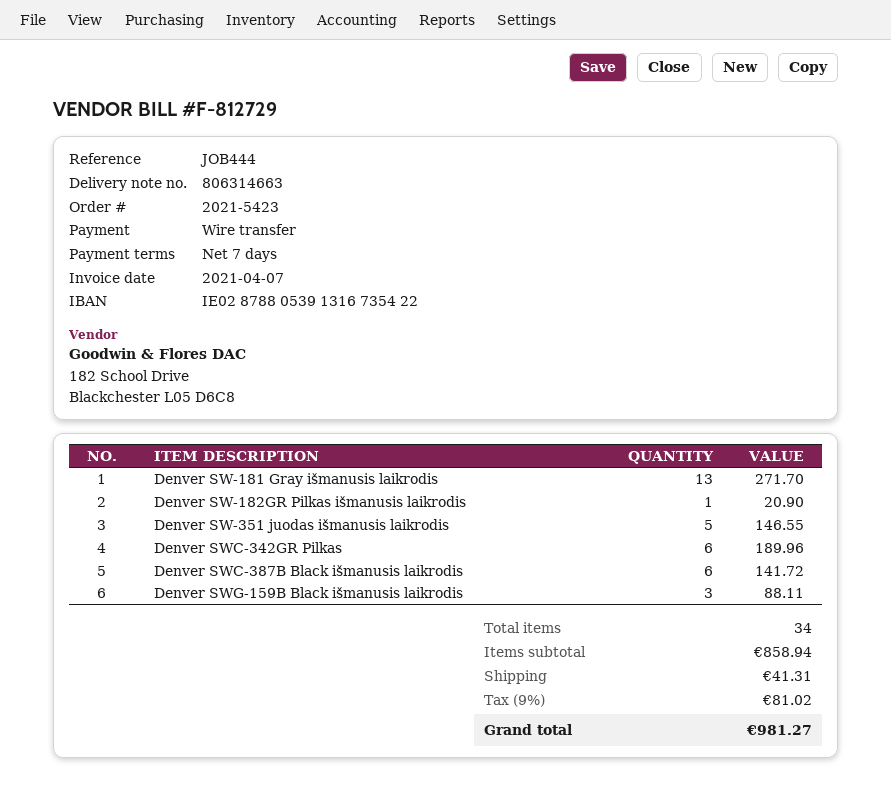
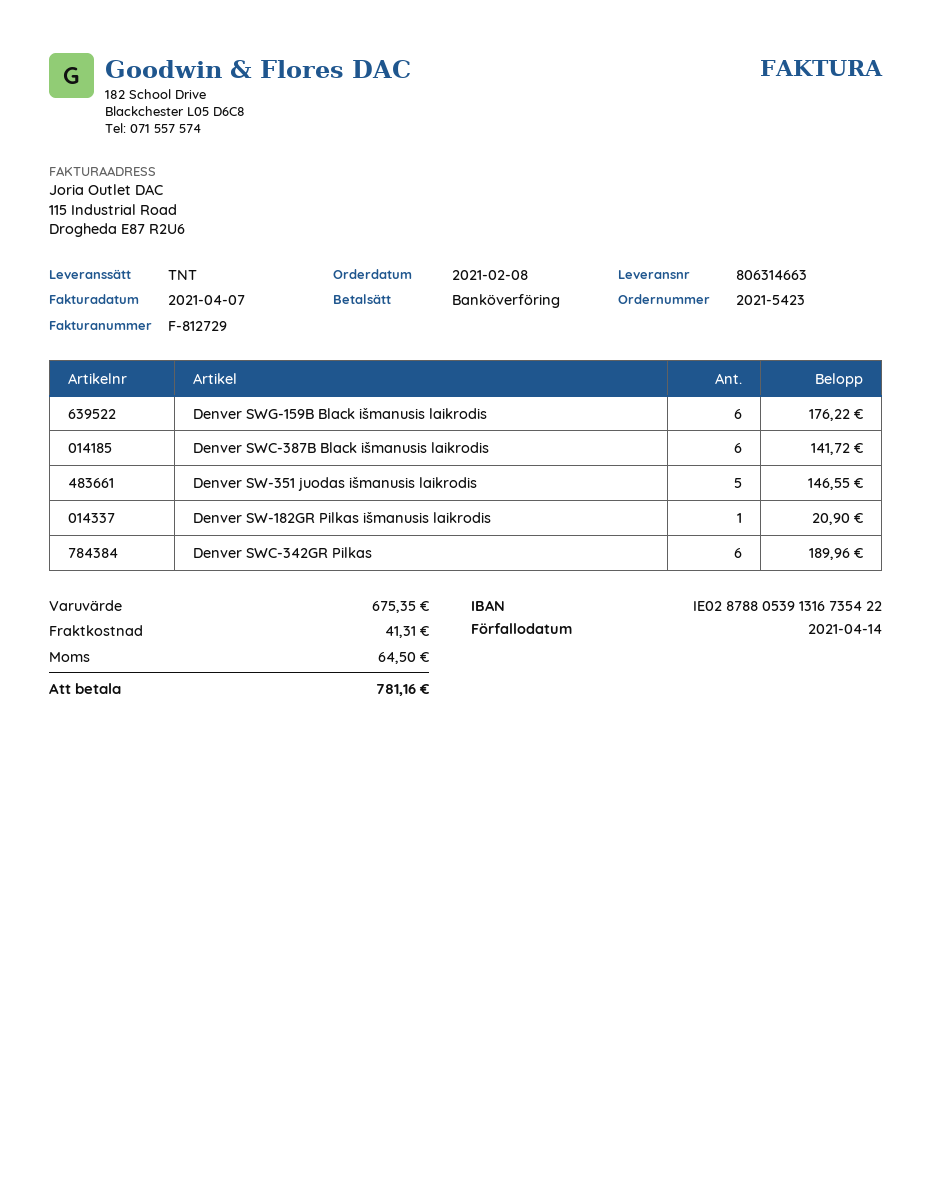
Denver SW-181 Gray išmanusis laikrodis: 13 for 271.70 -> none
Denver SWG-159B Black išmanusis laikrodis: 3 for 88.11 -> 6 for 176.22
subtotal: 858.94 -> 675.35
tax: 81.02 -> 64.50
total: 981.27 -> 781.16

